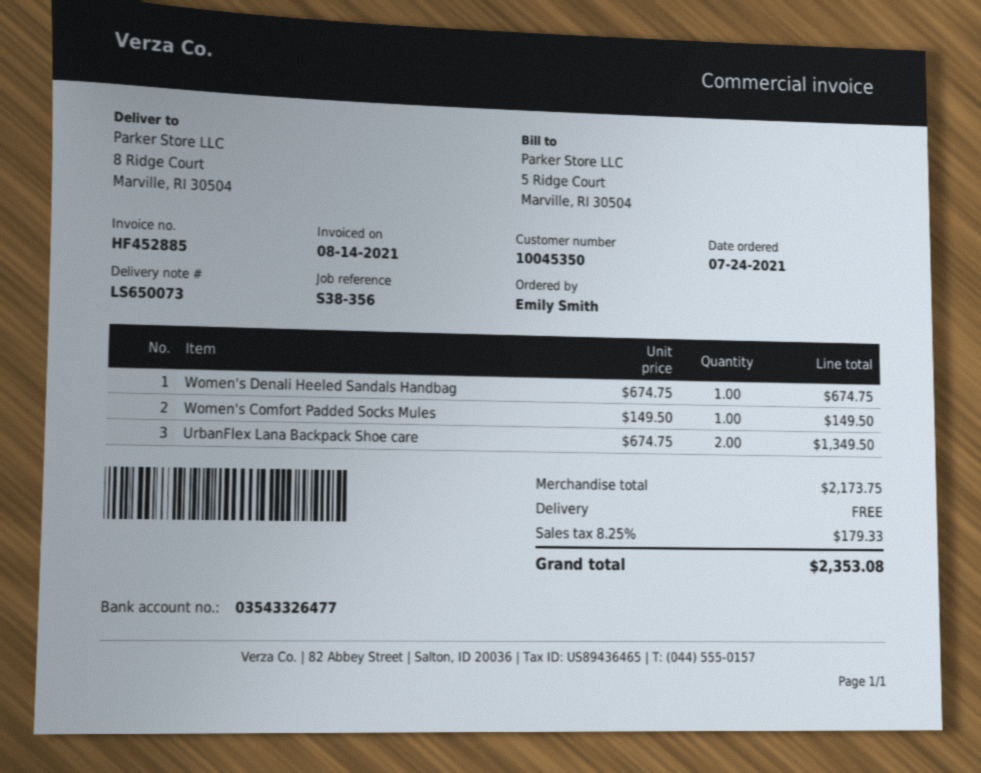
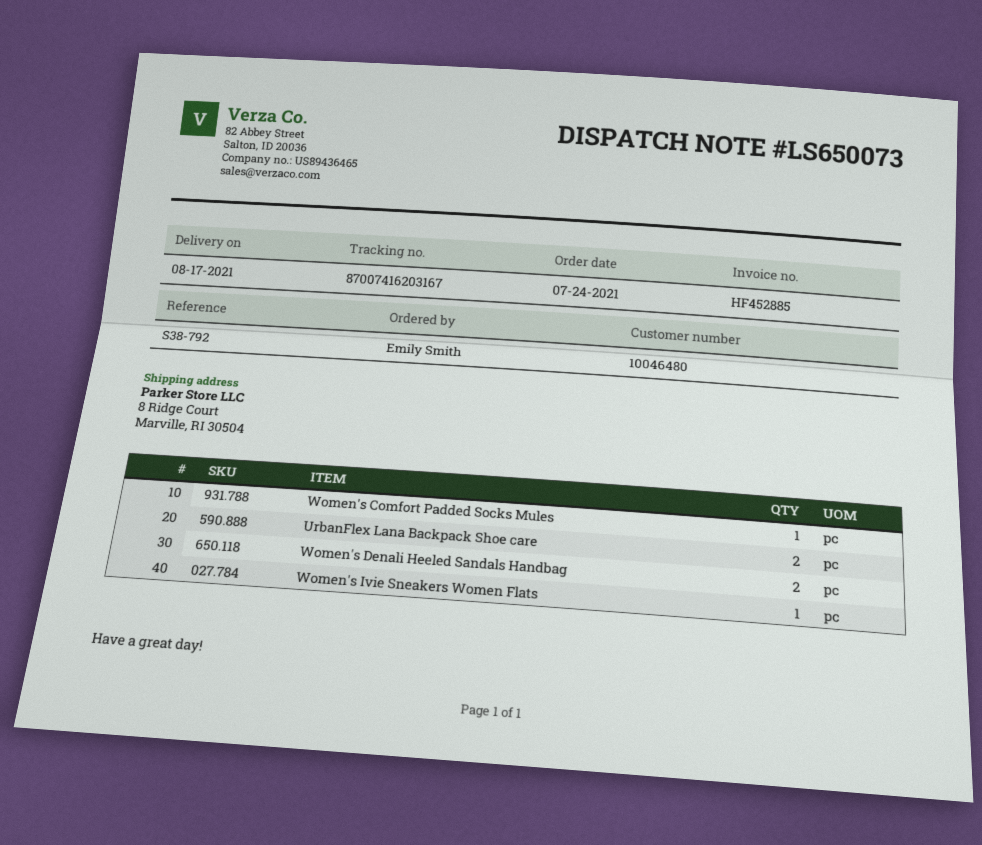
customer number: 10045350 -> 10046480
reference: S38-356 -> S38-792
Women's Denali Heeled Sandals Handbag: 1 -> 2
Women's Ivie Sneakers Women Flats: none -> 1

